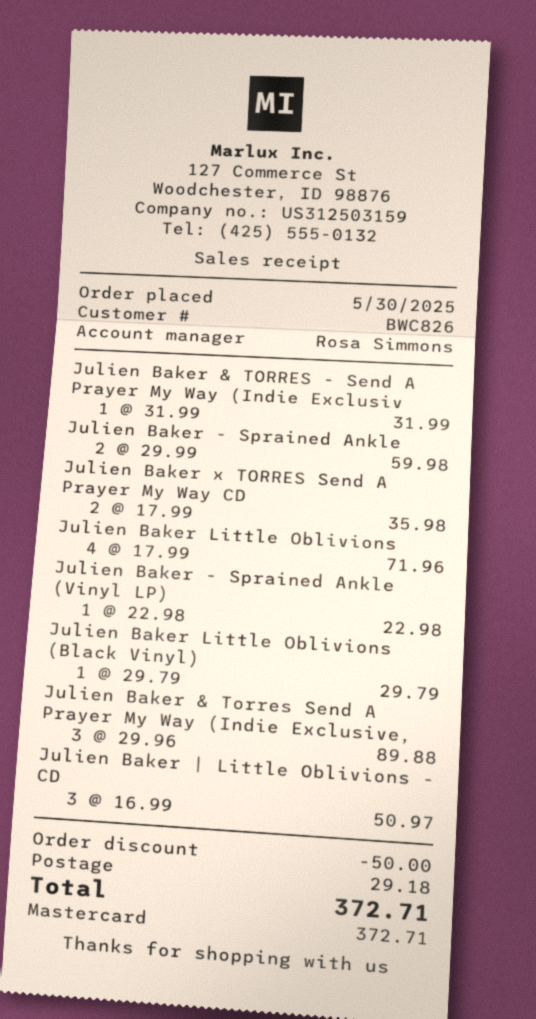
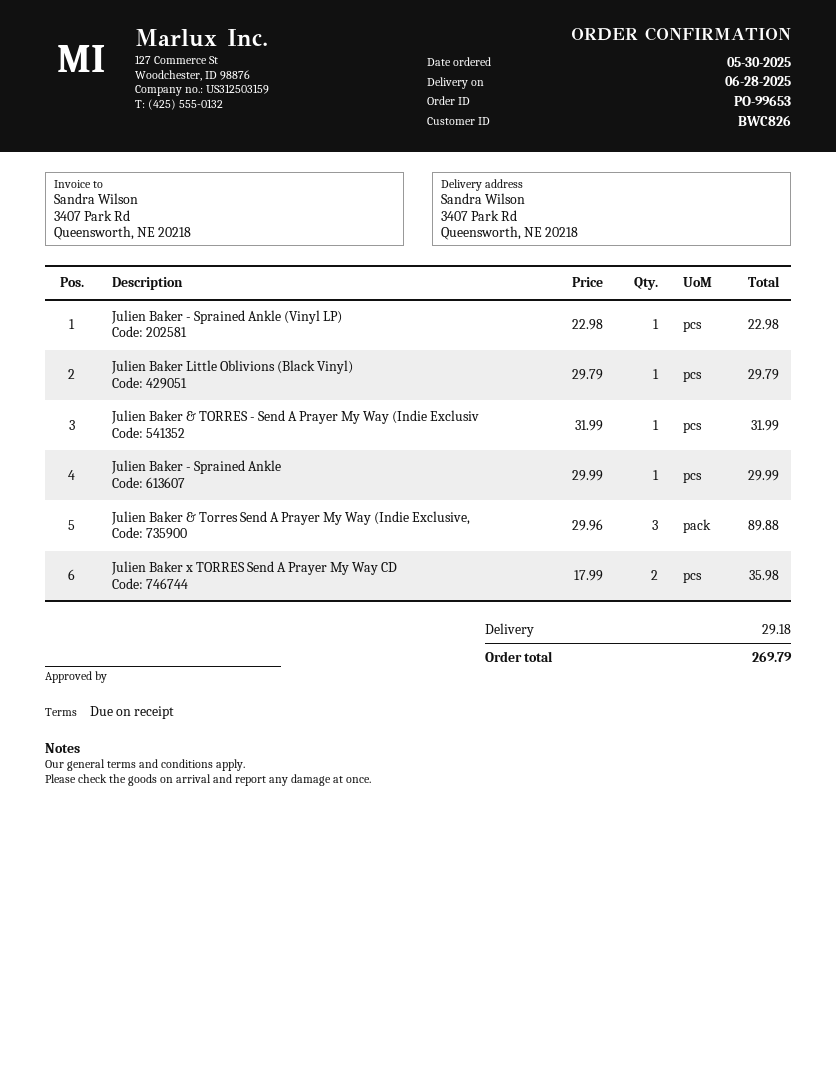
Julien Baker - Sprained Ankle: 2 x 29.99 = 59.98 -> 1 x 29.99 = 29.99
Julien Baker Little Oblivions: 4 x 17.99 = 71.96 -> none
Julien Baker | Little Oblivions - CD: 3 x 16.99 = 50.97 -> none
discount: 50.00 -> none
total: 372.71 -> 269.79

